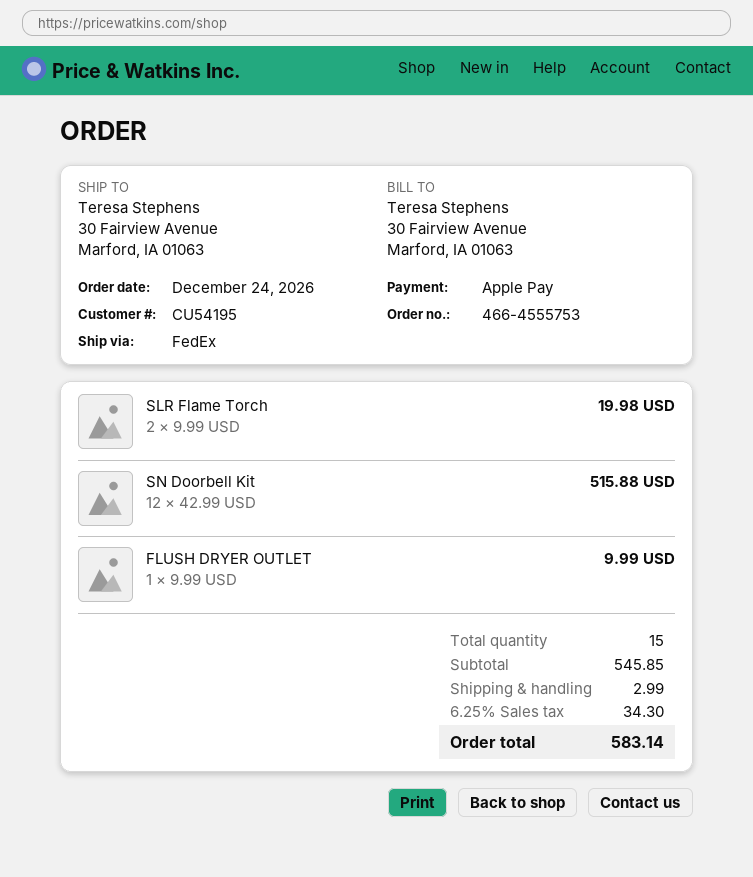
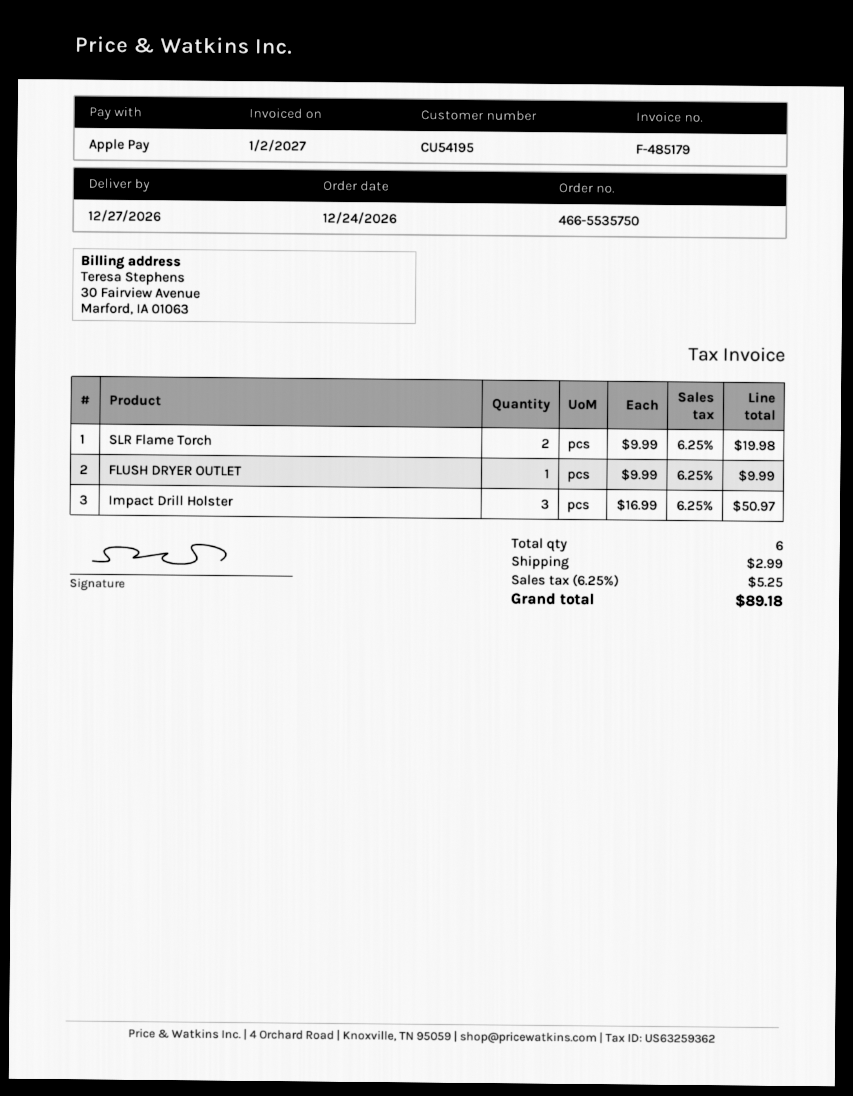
order number: 466-4555753 -> 466-5535750
SN Doorbell Kit: 12 x 42.99 = 515.88 -> none
Impact Drill Holster: none -> 3 x 16.99 = 50.97
total quantity: 15 -> 6
tax: 6.25% = 34.30 -> 6.25% = 5.25
total: 583.14 -> 89.18

